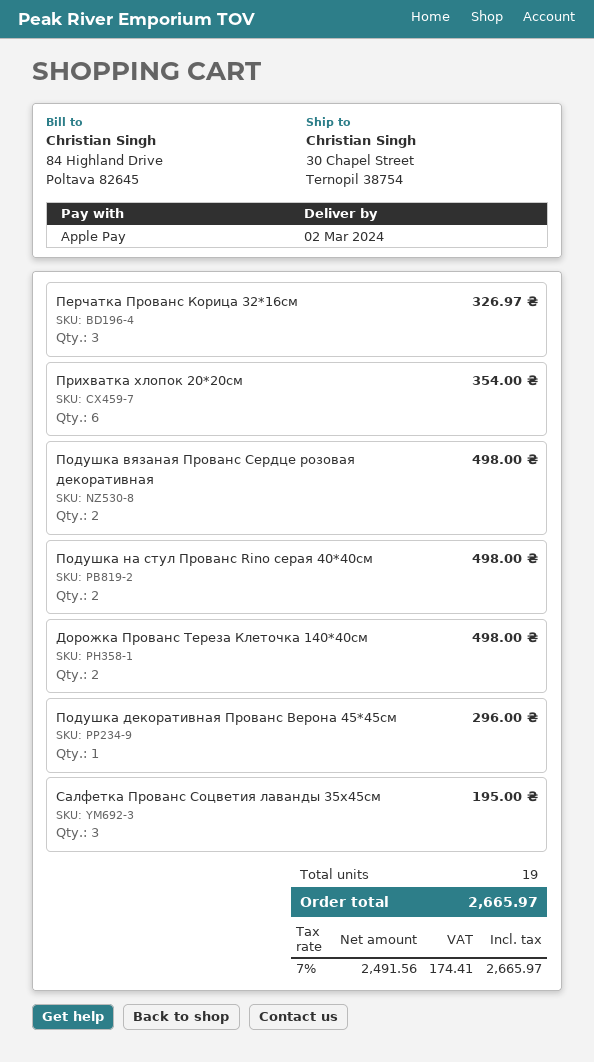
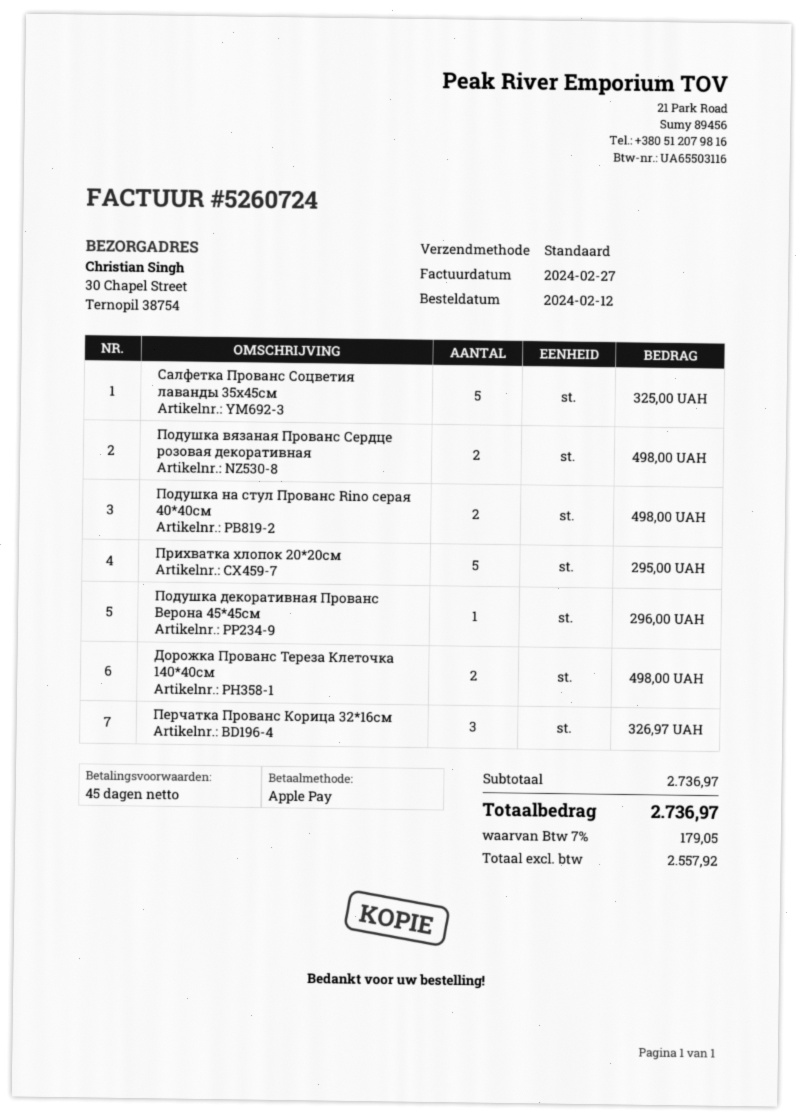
Прихватка хлопок 20*20см: 6 for 354.00 -> 5 for 295.00
Салфетка Прованс Соцветия лаванды 35х45см: 3 for 195.00 -> 5 for 325.00
net: 2491.56 -> 2557.92
tax: 7% = 174.41 -> 7% = 179.05
total: 2665.97 -> 2736.97

